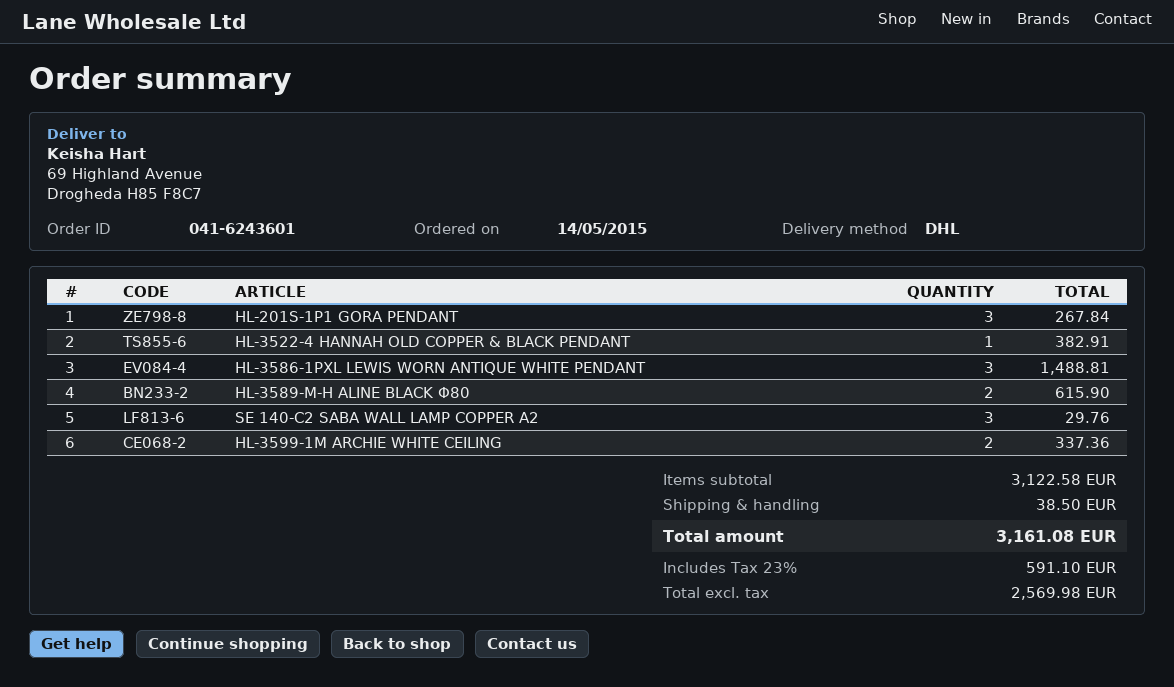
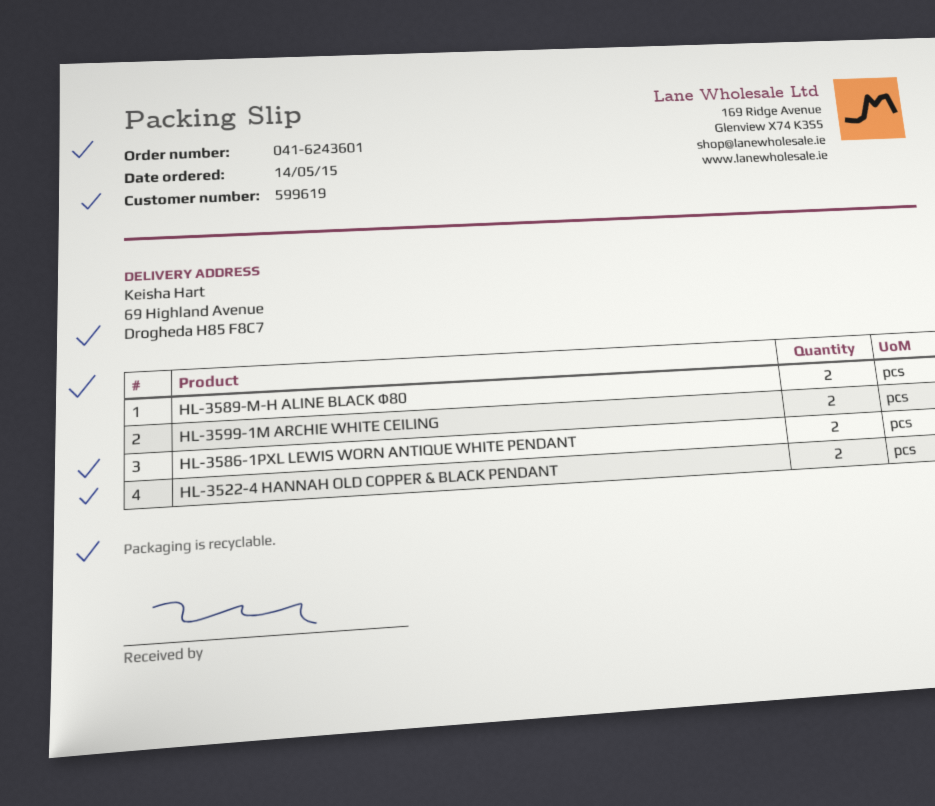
HL-201S-1P1 GORA PENDANT: 3 -> none
HL-3522-4 HANNAH OLD COPPER & BLACK PENDANT: 1 -> 2
HL-3586-1PXL LEWIS WORN ANTIQUE WHITE PENDANT: 3 -> 2
SE 140-C2 SABA WALL LAMP COPPER A2: 3 -> none

